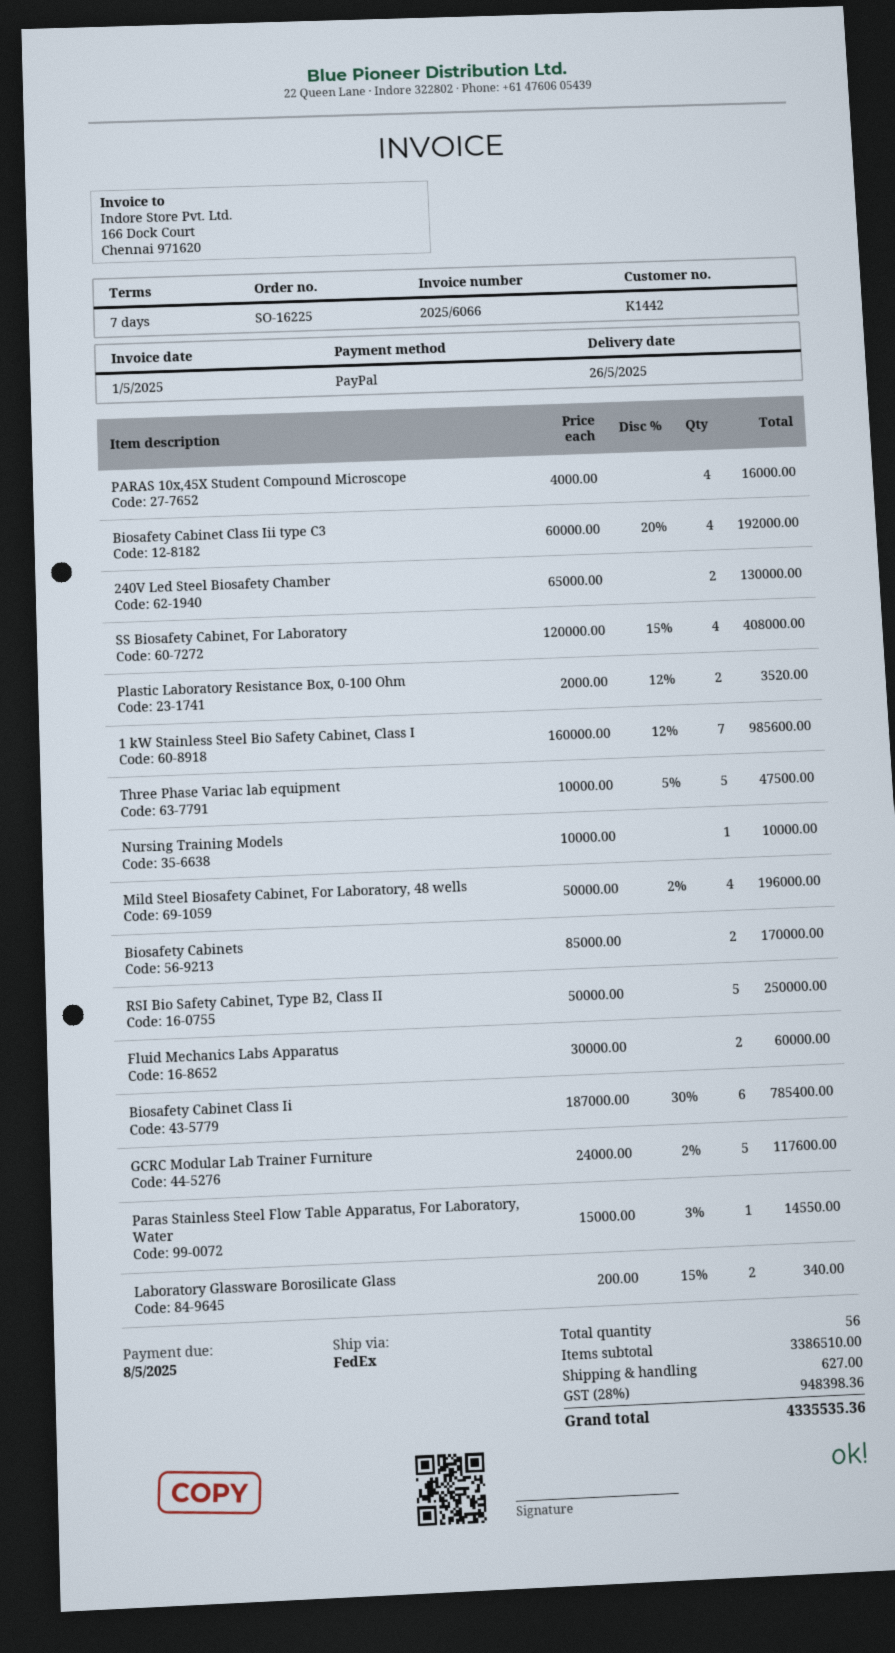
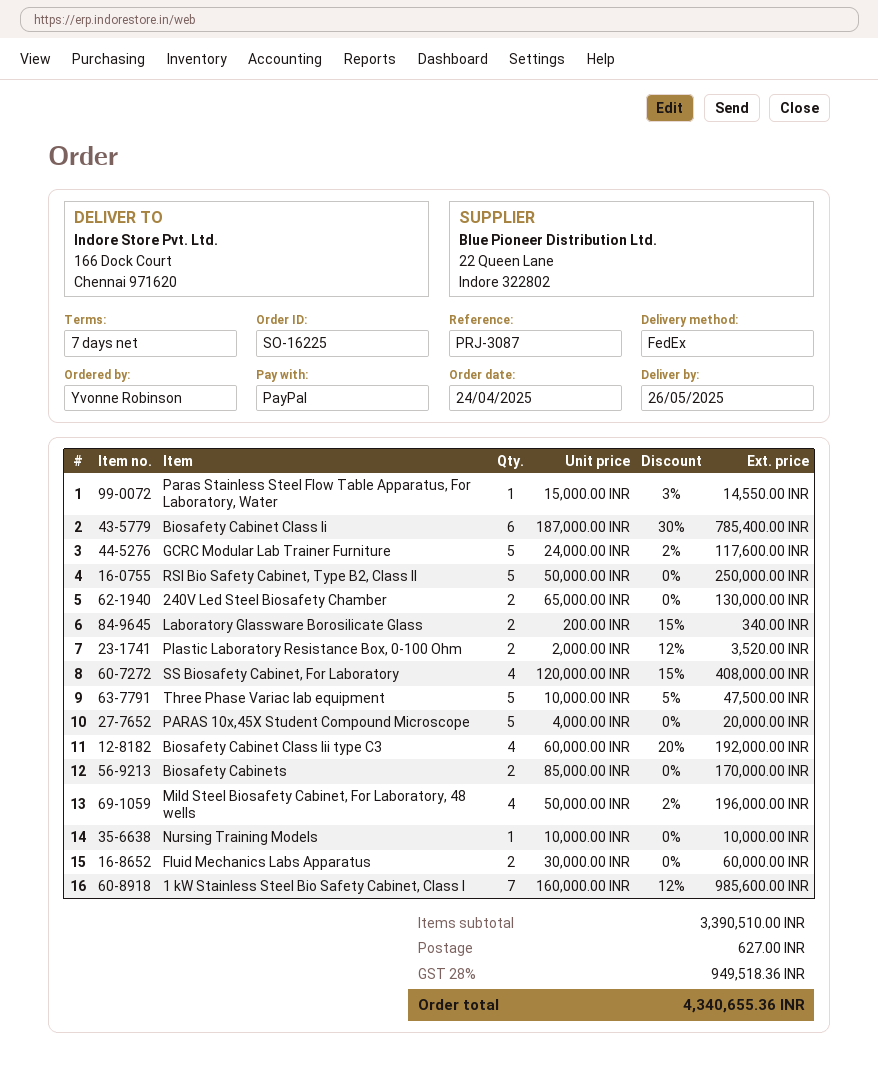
PARAS 10x,45X Student Compound Microscope: 4 x 4000.00 = 16000.00 -> 5 x 4000.00 = 20000.00
subtotal: 3386510.00 -> 3390510.00
tax: 28% = 948398.36 -> 28% = 949518.36
total: 4335535.36 -> 4340655.36

